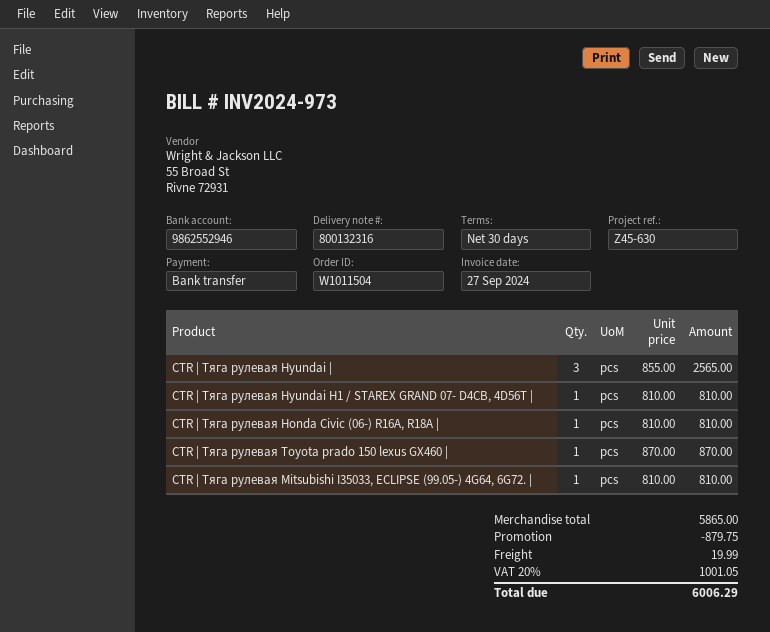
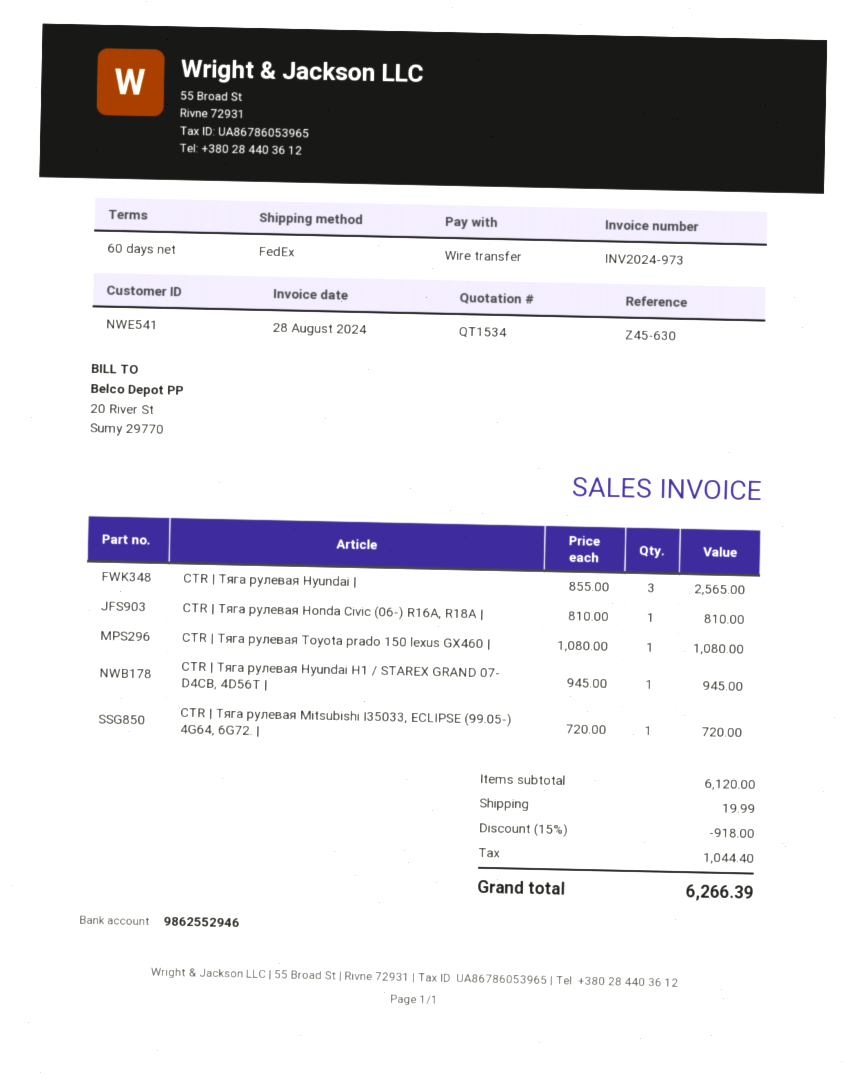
invoice date: 2024-09-27 -> 2024-08-28
payment terms: 30 days -> 60 days
CTR | Тяга рулевая Hyundai H1 / STAREX GRAND 07- D4CB, 4D56T |: 1 x 810.00 = 810.00 -> 1 x 945.00 = 945.00
CTR | Тяга рулевая Toyota prado 150 lexus GX460 |: 1 x 870.00 = 870.00 -> 1 x 1080.00 = 1080.00
CTR | Тяга рулевая Mitsubishi I35033, ECLIPSE (99.05-) 4G64, 6G72. |: 1 x 810.00 = 810.00 -> 1 x 720.00 = 720.00
subtotal: 5865.00 -> 6120.00
discount: 879.75 -> 918.00
tax: 1001.05 -> 1044.40
total: 6006.29 -> 6266.39

